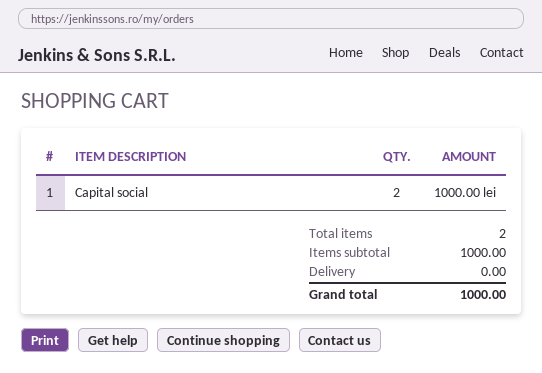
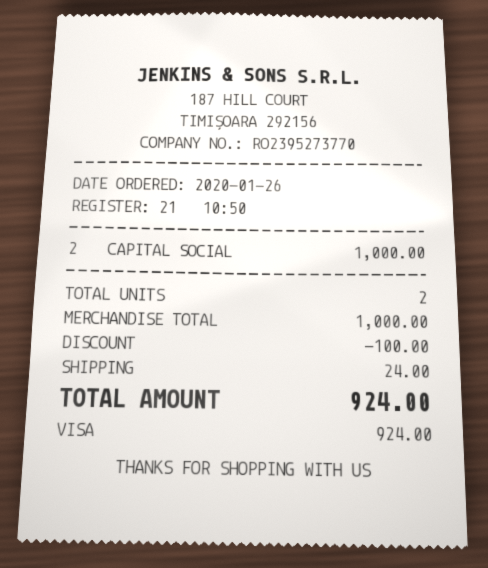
discount: none -> 100.00
shipping: 0.00 -> 24.00
total: 1000.00 -> 924.00

